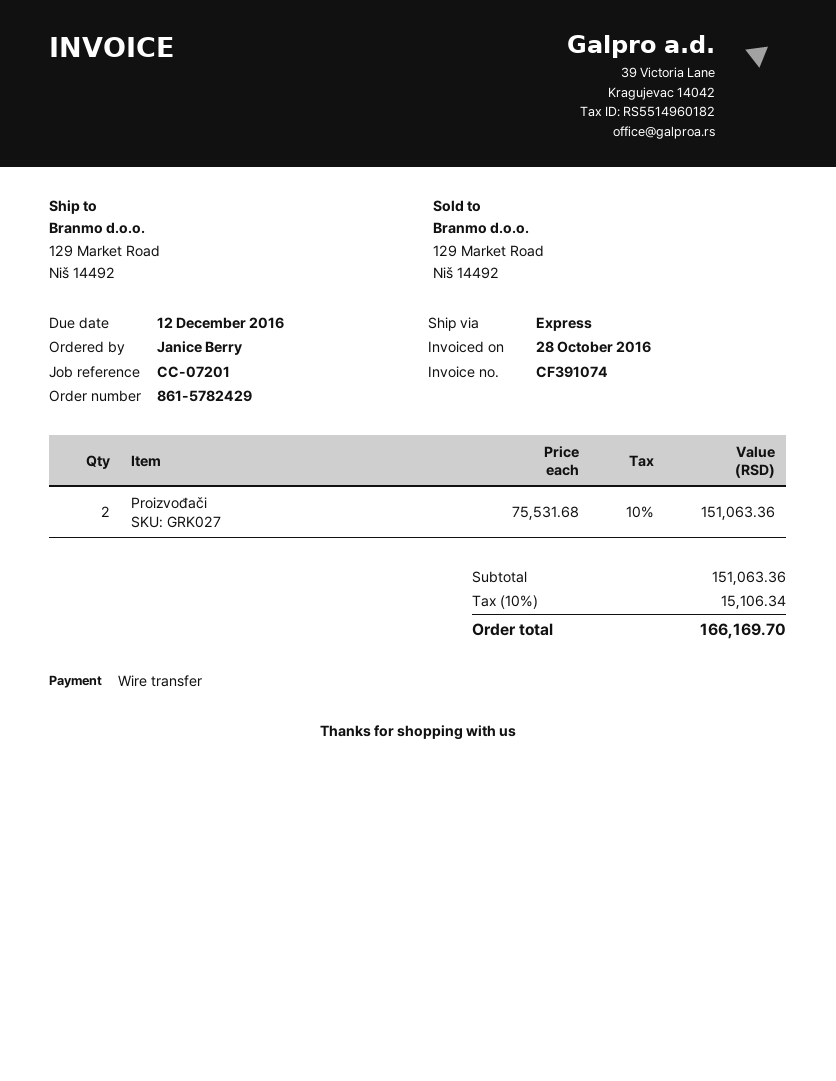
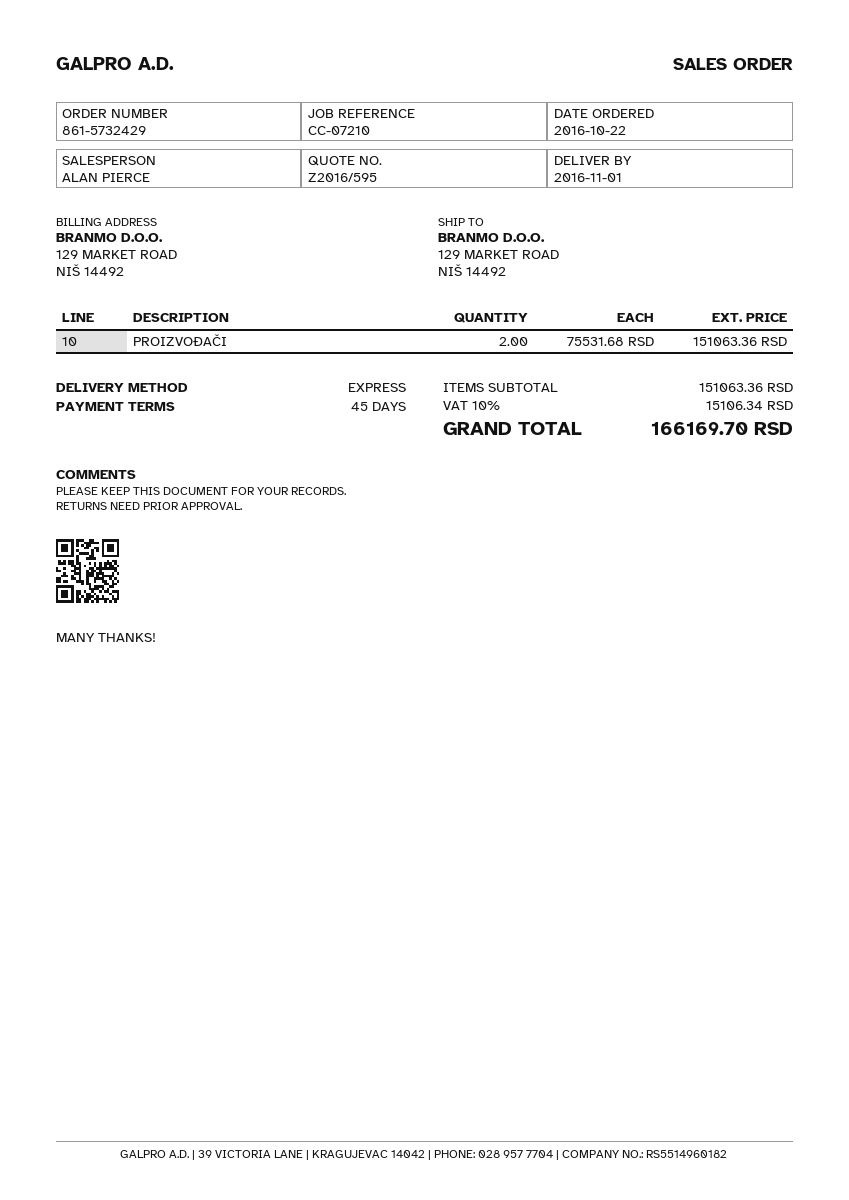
order number: 861-5782429 -> 861-5732429
reference: CC-07201 -> CC-07210

